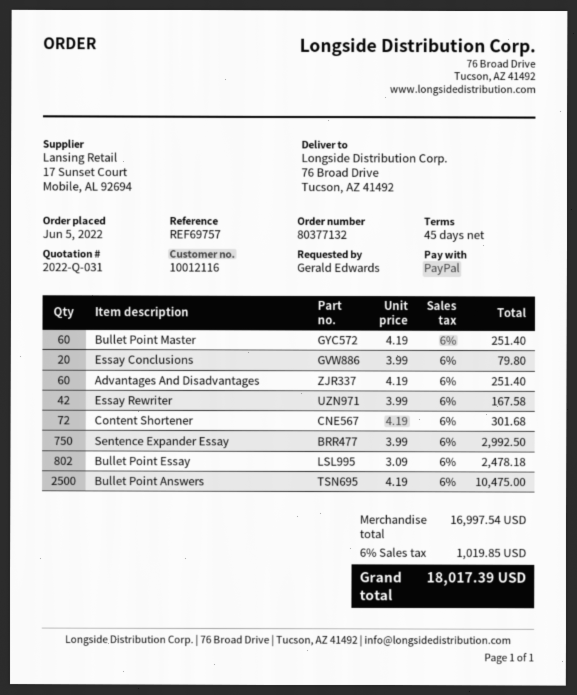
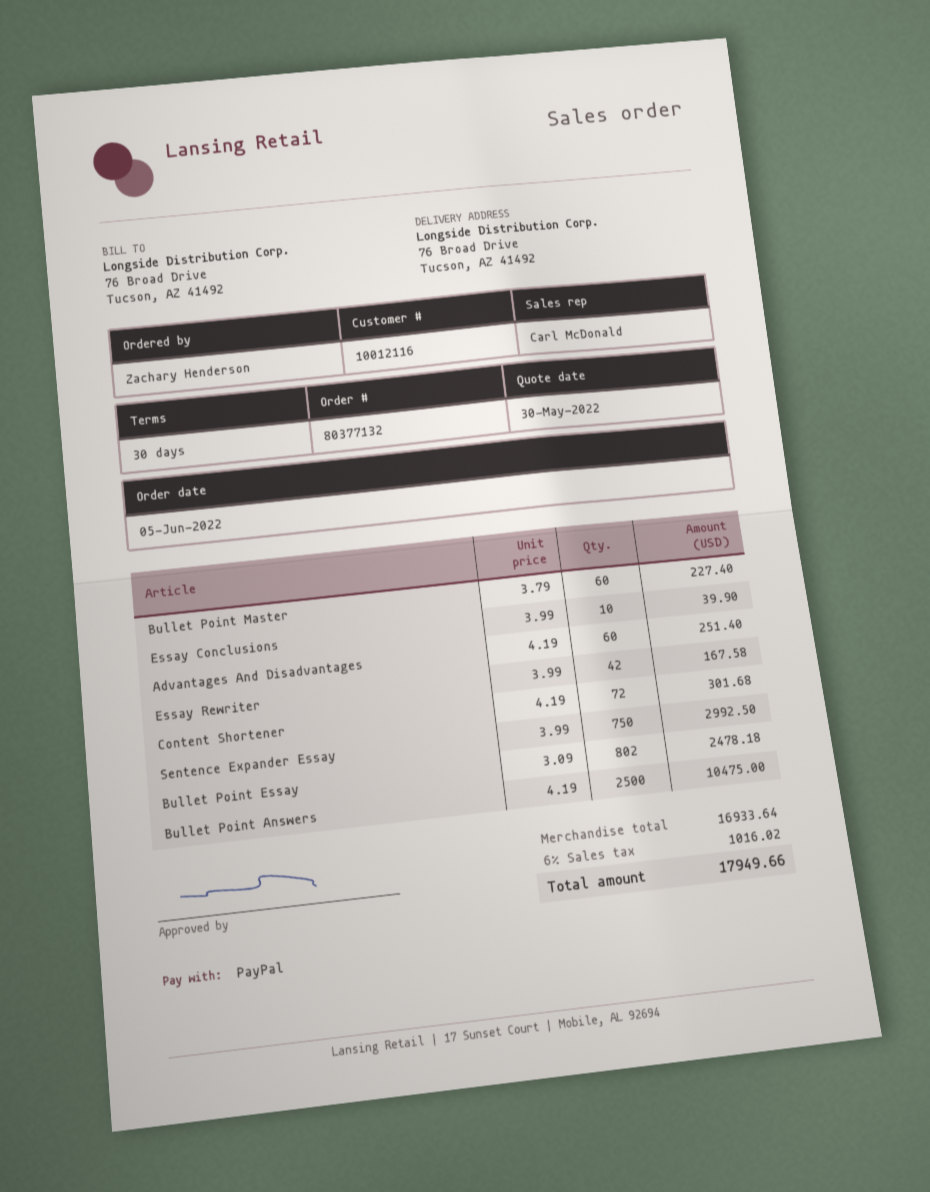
payment terms: 45 days -> 30 days
ordered by: Gerald Edwards -> Zachary Henderson
Bullet Point Master: 60 x 4.19 = 251.40 -> 60 x 3.79 = 227.40
Essay Conclusions: 20 x 3.99 = 79.80 -> 10 x 3.99 = 39.90
subtotal: 16997.54 -> 16933.64
tax: 6% = 1019.85 -> 6% = 1016.02
total: 18017.39 -> 17949.66

